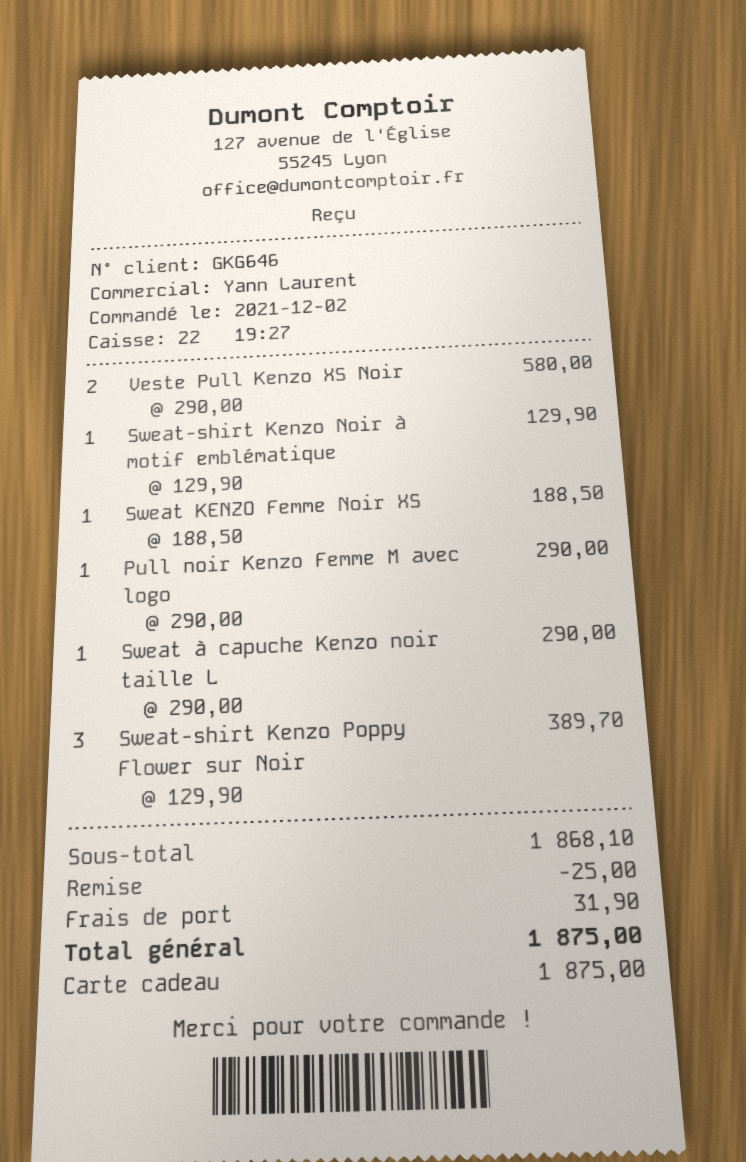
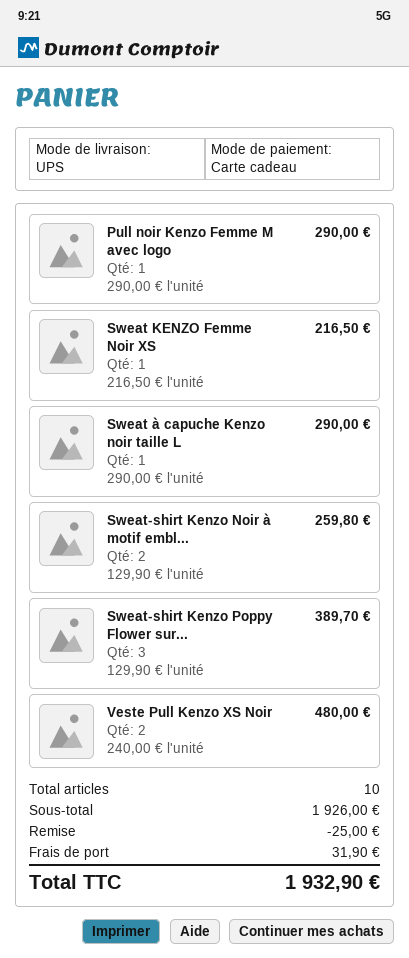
Veste Pull Kenzo XS Noir: 2 x 290.00 = 580.00 -> 2 x 240.00 = 480.00
Sweat-shirt Kenzo Noir à motif emblématique: 1 x 129.90 = 129.90 -> 2 x 129.90 = 259.80
Sweat KENZO Femme Noir XS: 1 x 188.50 = 188.50 -> 1 x 216.50 = 216.50
subtotal: 1868.10 -> 1926.00
total: 1875.00 -> 1932.90

